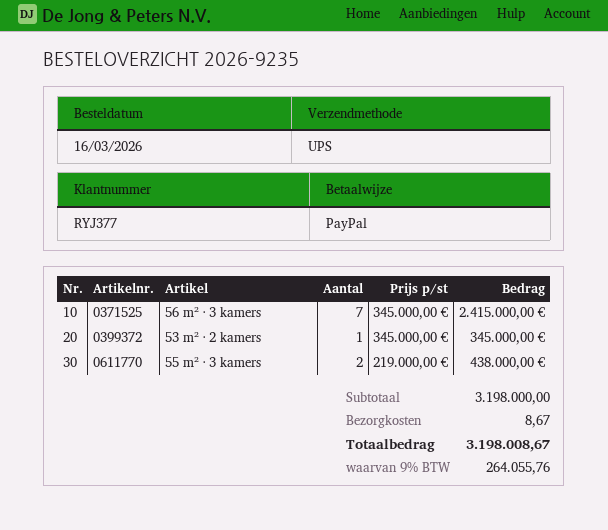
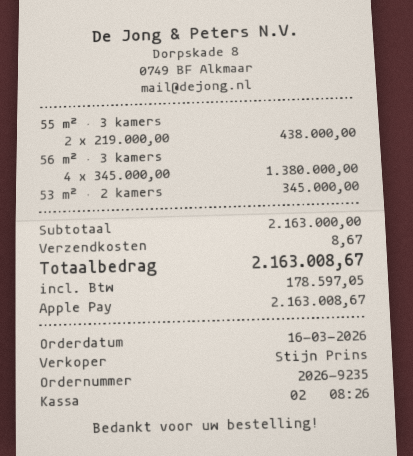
payment method: PayPal -> Apple Pay
56 m² · 3 kamers: 7 x 345000.00 = 2415000.00 -> 4 x 345000.00 = 1380000.00
subtotal: 3198000.00 -> 2163000.00
tax: 264055.76 -> 178597.05
total: 3198008.67 -> 2163008.67

